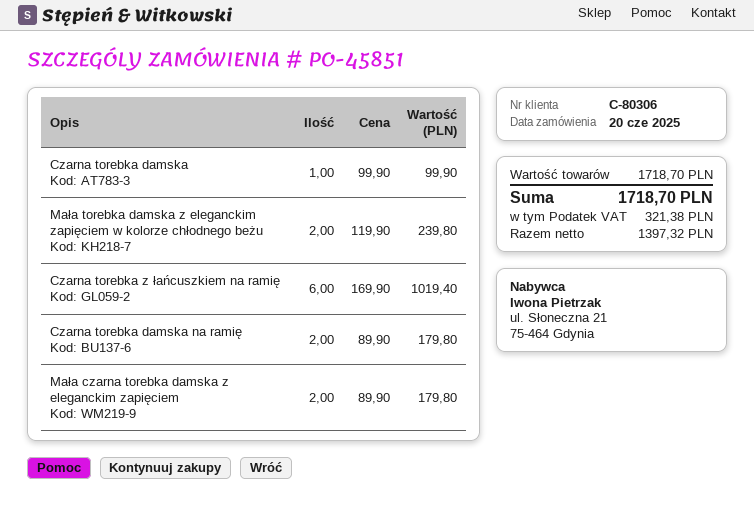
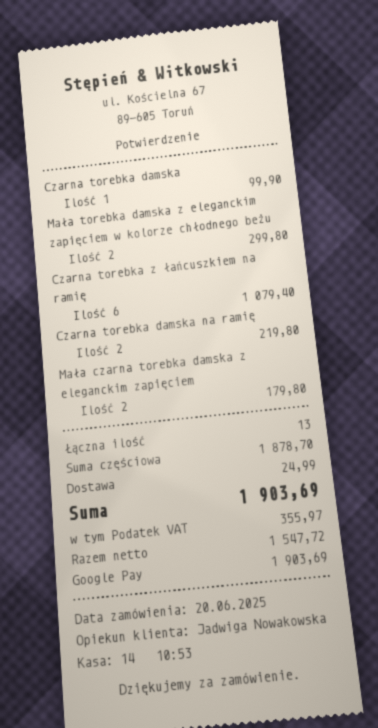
Mała torebka damska z eleganckim zapięciem w kolorze chłodnego beżu: 2 for 239.80 -> 2 for 299.80
Czarna torebka z łańcuszkiem na ramię: 6 for 1019.40 -> 6 for 1079.40
Czarna torebka damska na ramię: 2 for 179.80 -> 2 for 219.80
subtotal: 1718.70 -> 1878.70
shipping: none -> 24.99
net: 1397.32 -> 1547.72
tax: 321.38 -> 355.97
total: 1718.70 -> 1903.69

